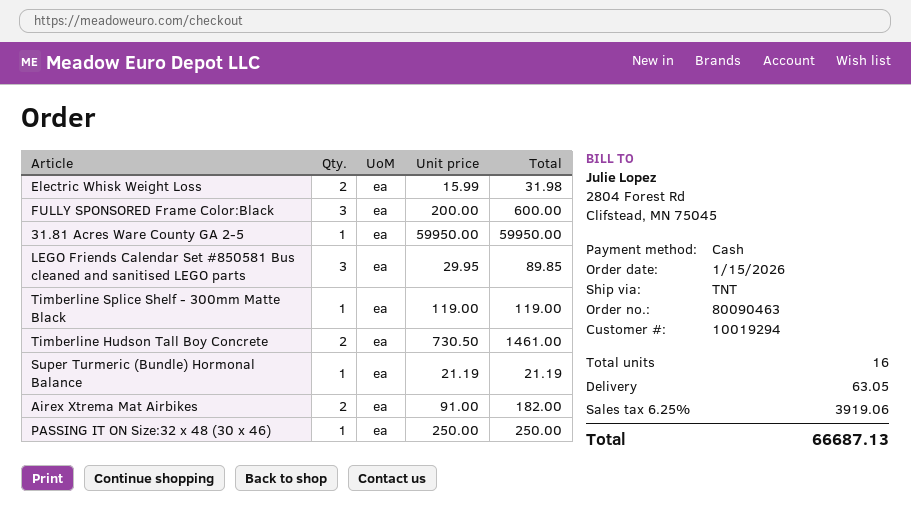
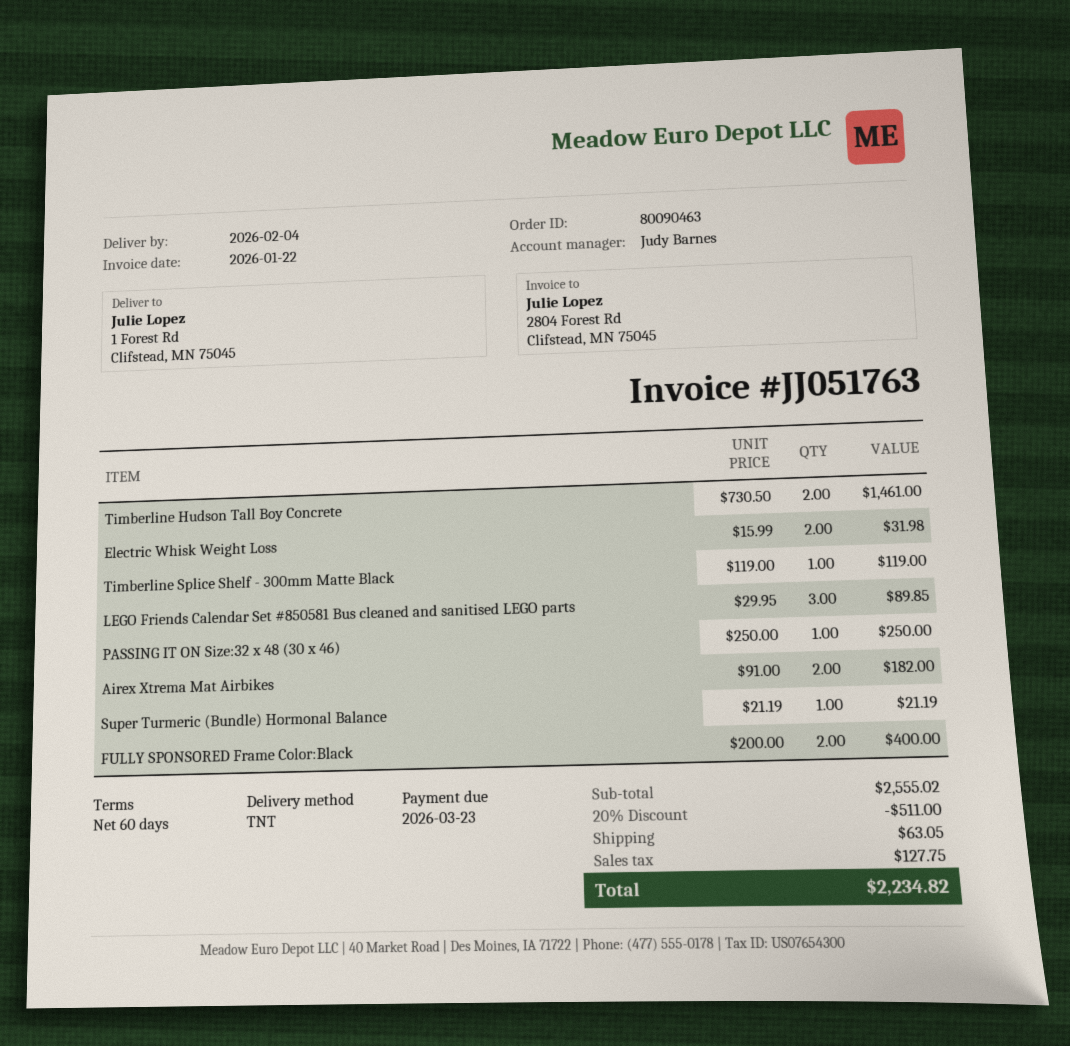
FULLY SPONSORED Frame Color:Black: 3 x 200.00 = 600.00 -> 2 x 200.00 = 400.00
31.81 Acres Ware County GA 2-5: 1 x 59950.00 = 59950.00 -> none
discount: none -> 20% = 511.00
tax: 3919.06 -> 127.75
total: 66687.13 -> 2234.82

